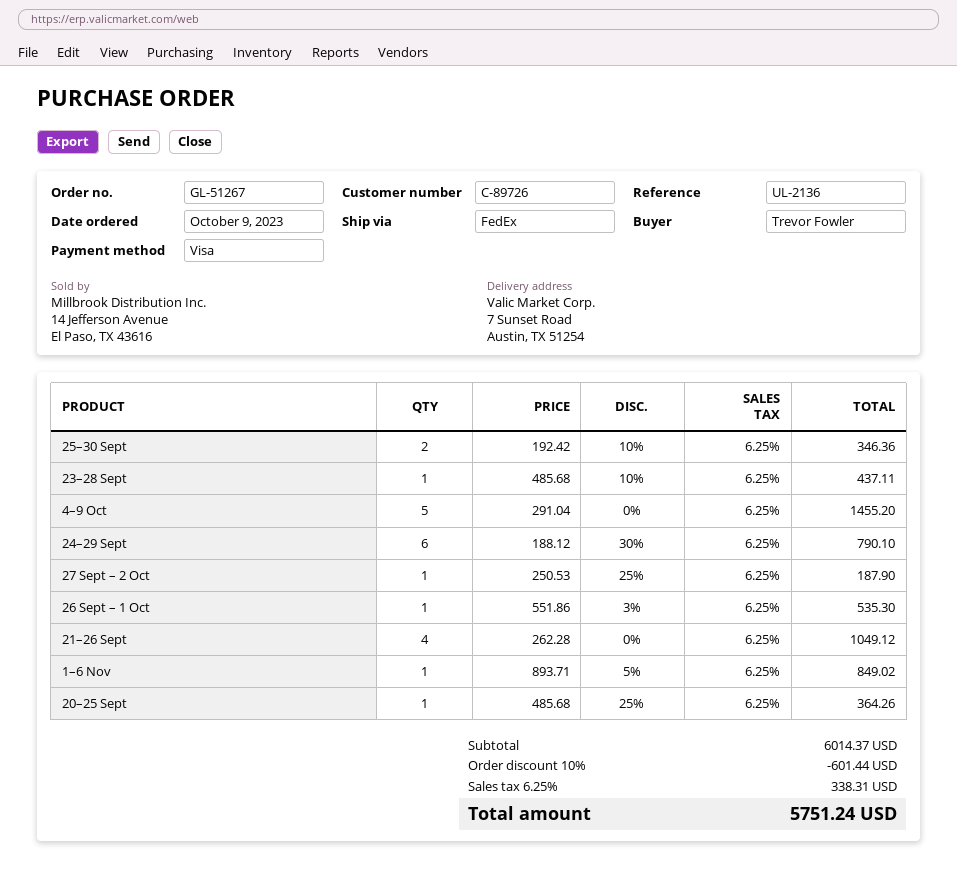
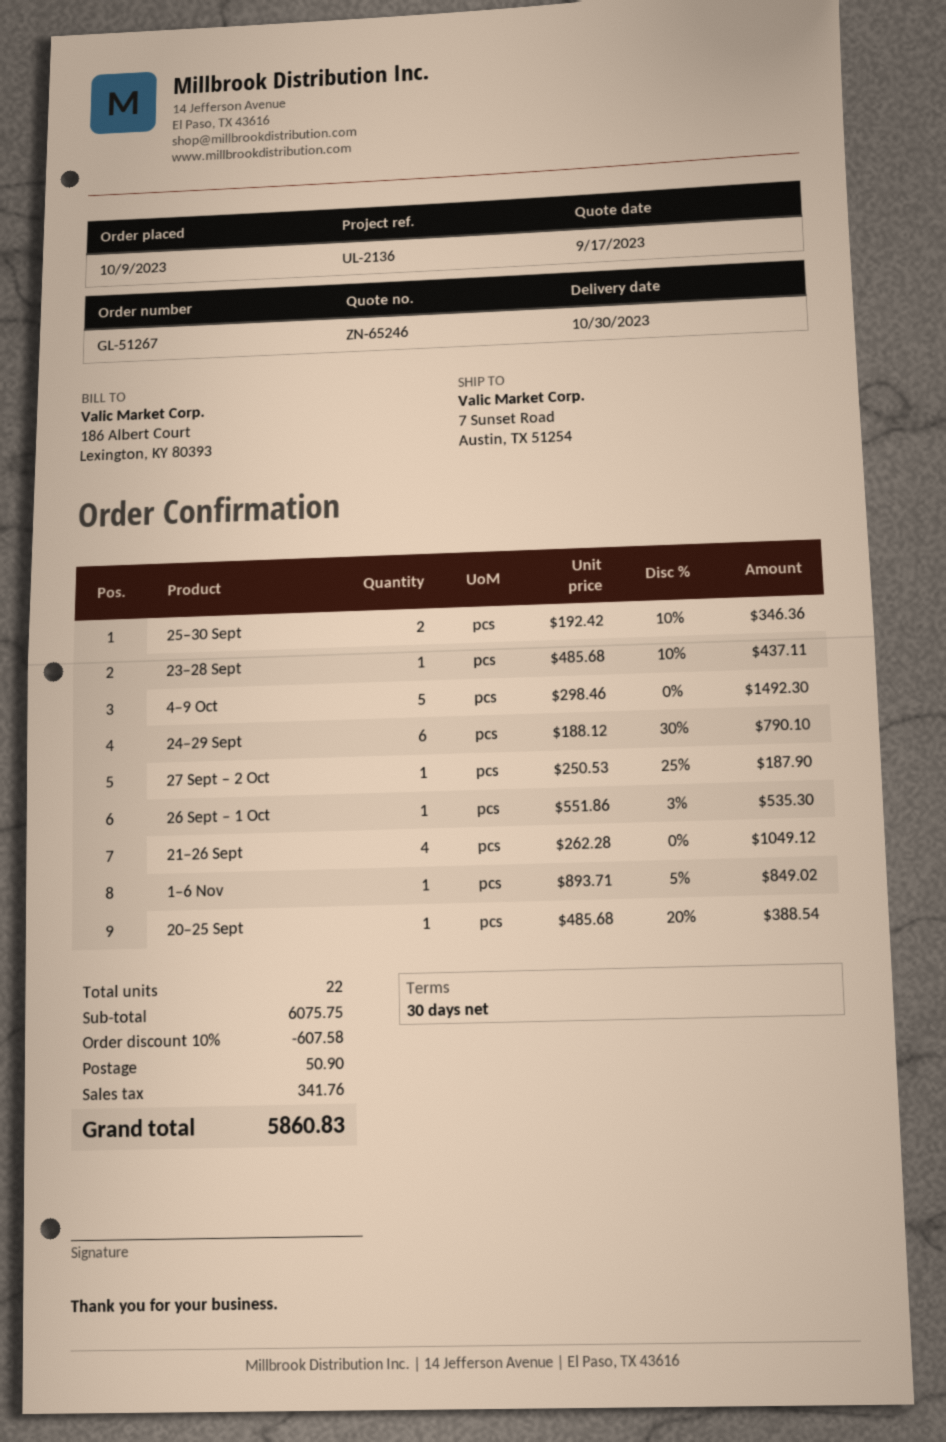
4–9 Oct: 5 x 291.04 = 1455.20 -> 5 x 298.46 = 1492.30
20–25 Sept: 1 x 485.68 - 25% = 364.26 -> 1 x 485.68 - 20% = 388.54
subtotal: 6014.37 -> 6075.75
discount: 10% = 601.44 -> 10% = 607.58
shipping: none -> 50.90
tax: 338.31 -> 341.76
total: 5751.24 -> 5860.83

